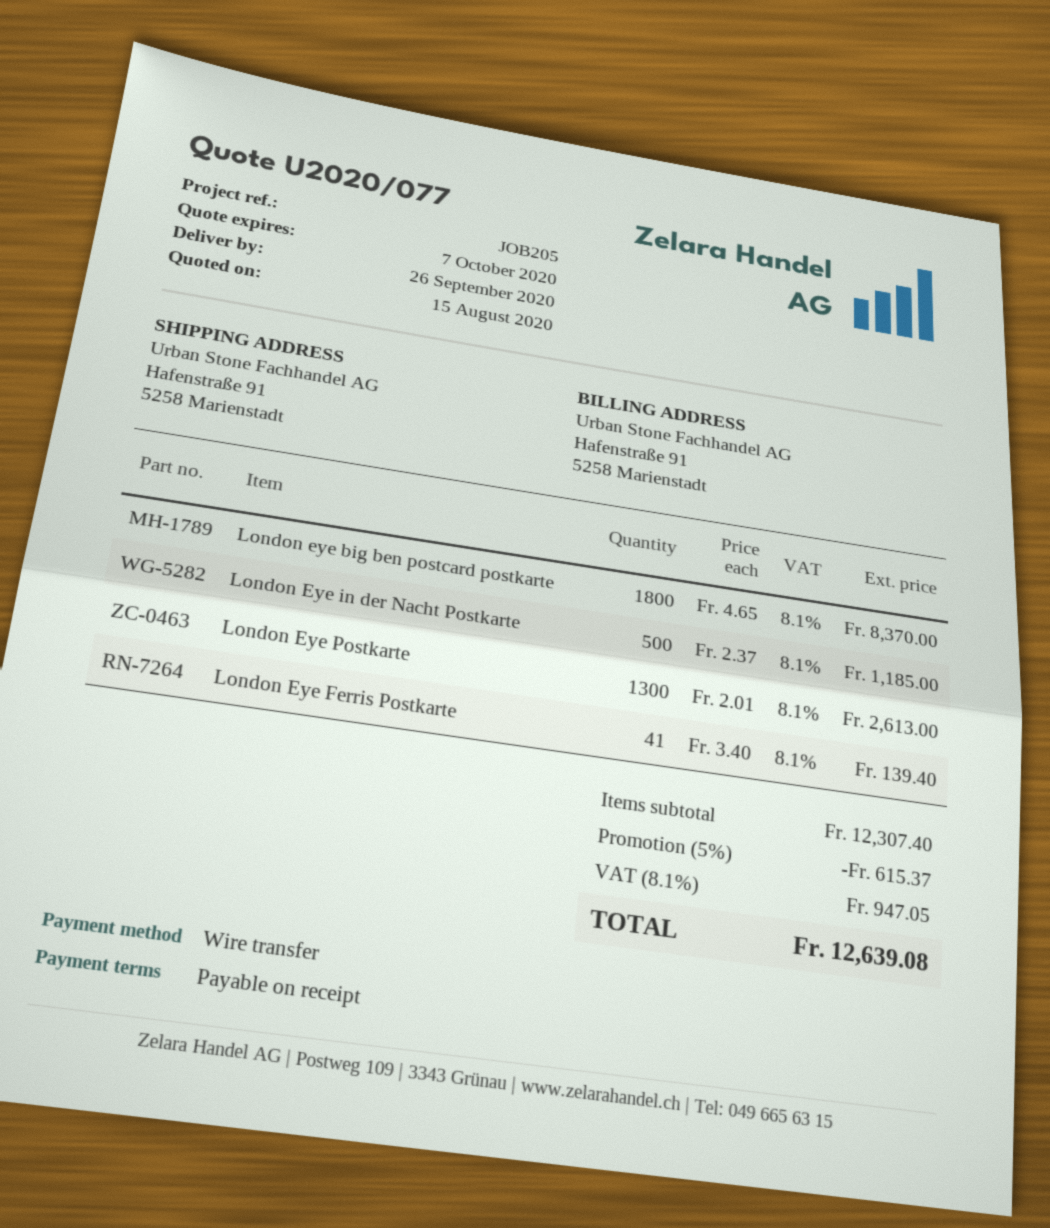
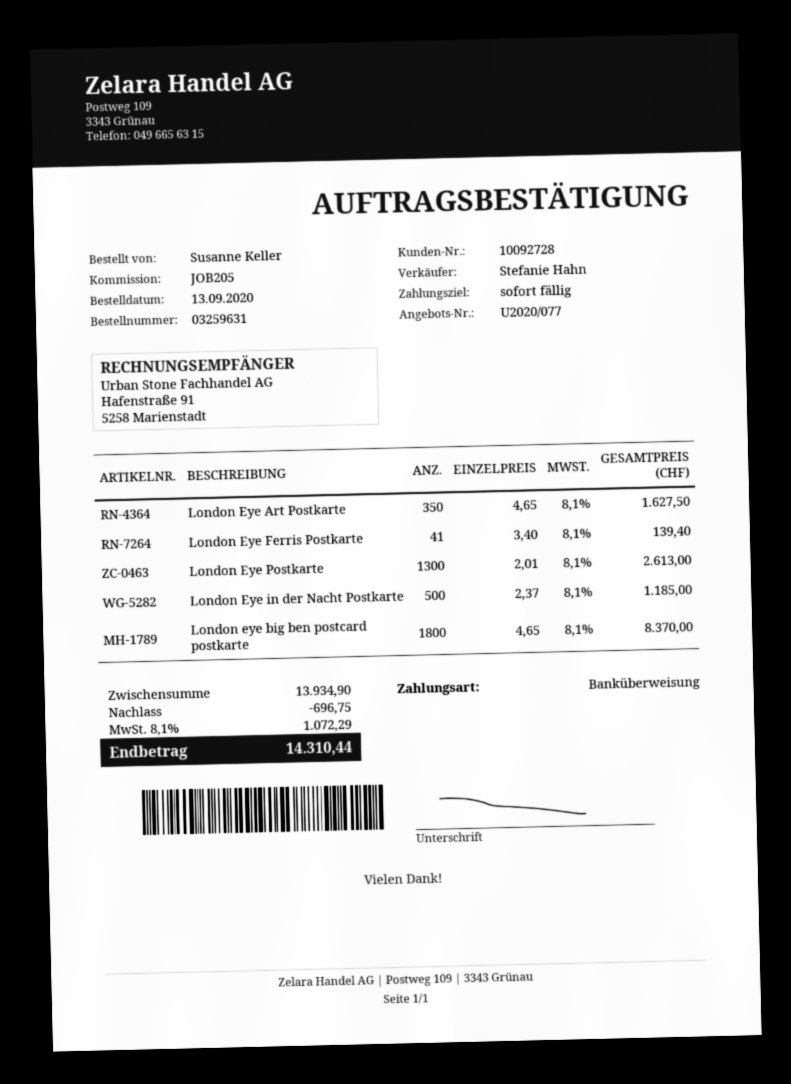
London Eye Art Postkarte: none -> 350 x 4.65 = 1627.50
subtotal: 12307.40 -> 13934.90
discount: 615.37 -> 696.75
tax: 8.1% = 947.05 -> 8.1% = 1072.29
total: 12639.08 -> 14310.44

